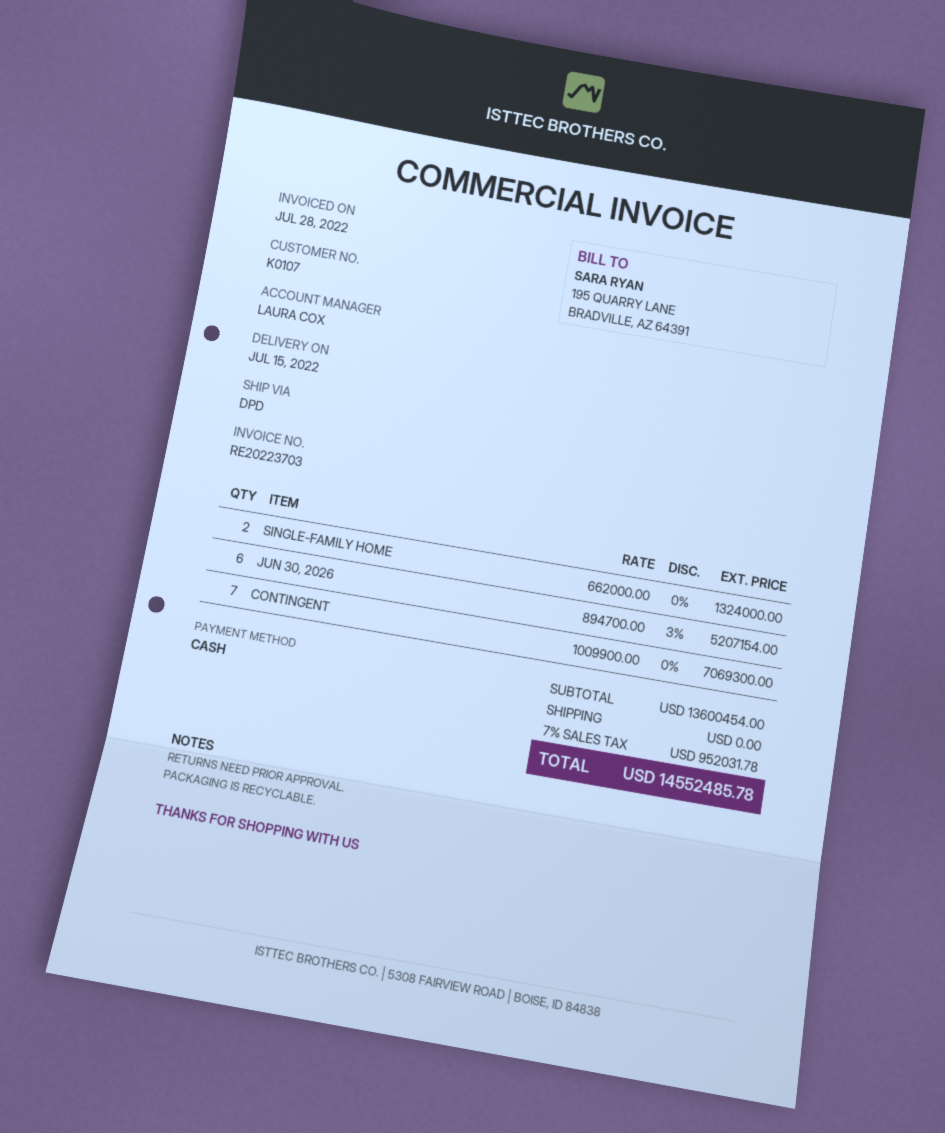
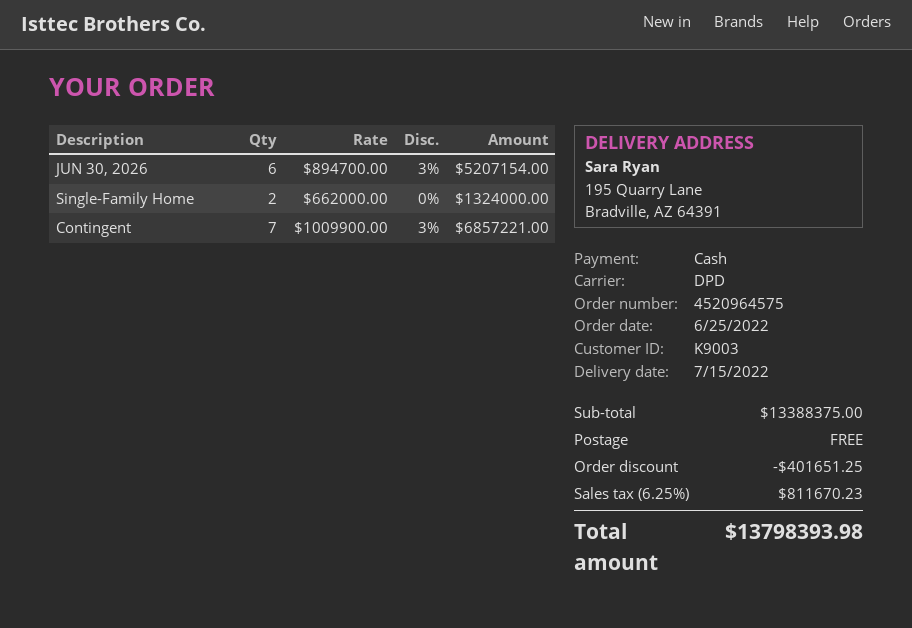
customer number: K0107 -> K9003
CONTINGENT: 7 x 1009900.00 = 7069300.00 -> 7 x 1009900.00 - 3% = 6857221.00
subtotal: 13600454.00 -> 13388375.00
discount: none -> 401651.25
tax: 7% = 952031.78 -> 6.25% = 811670.23
total: 14552485.78 -> 13798393.98

